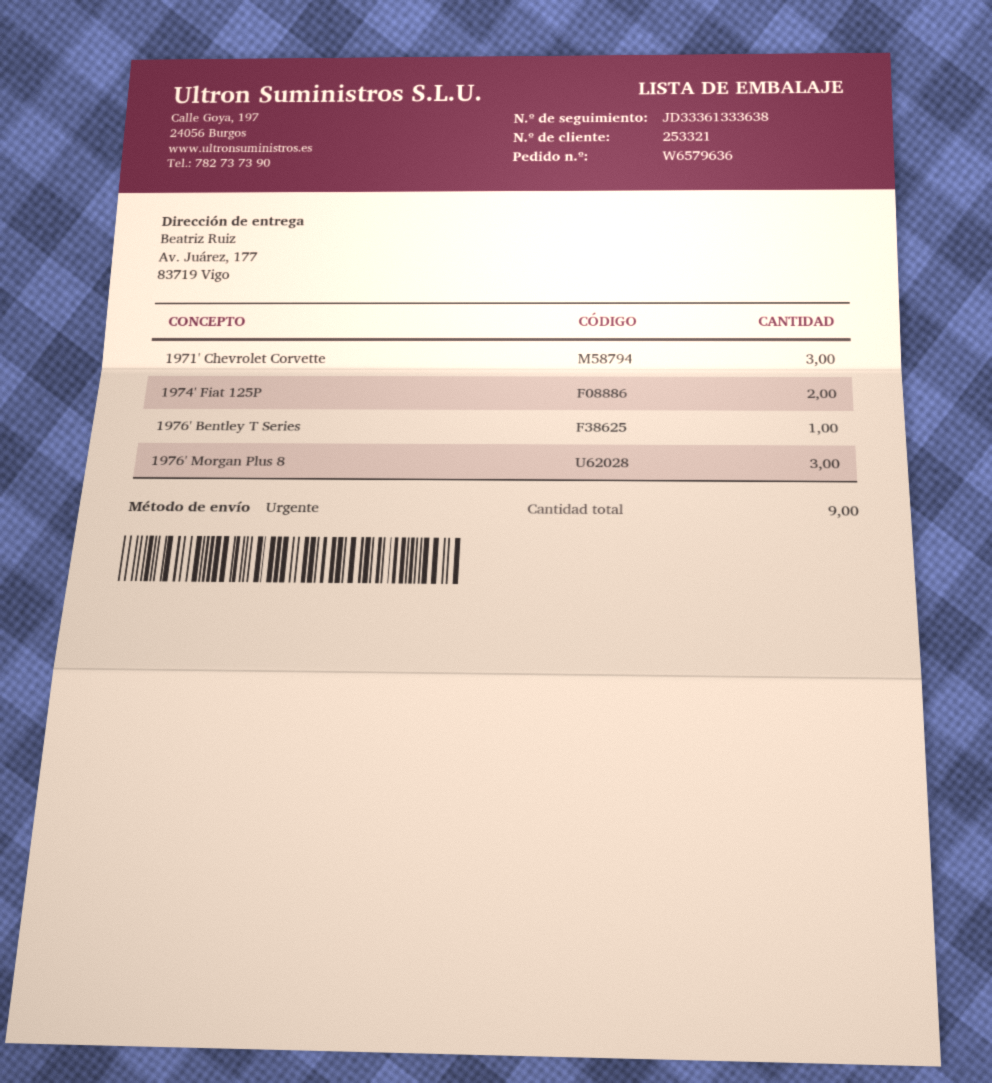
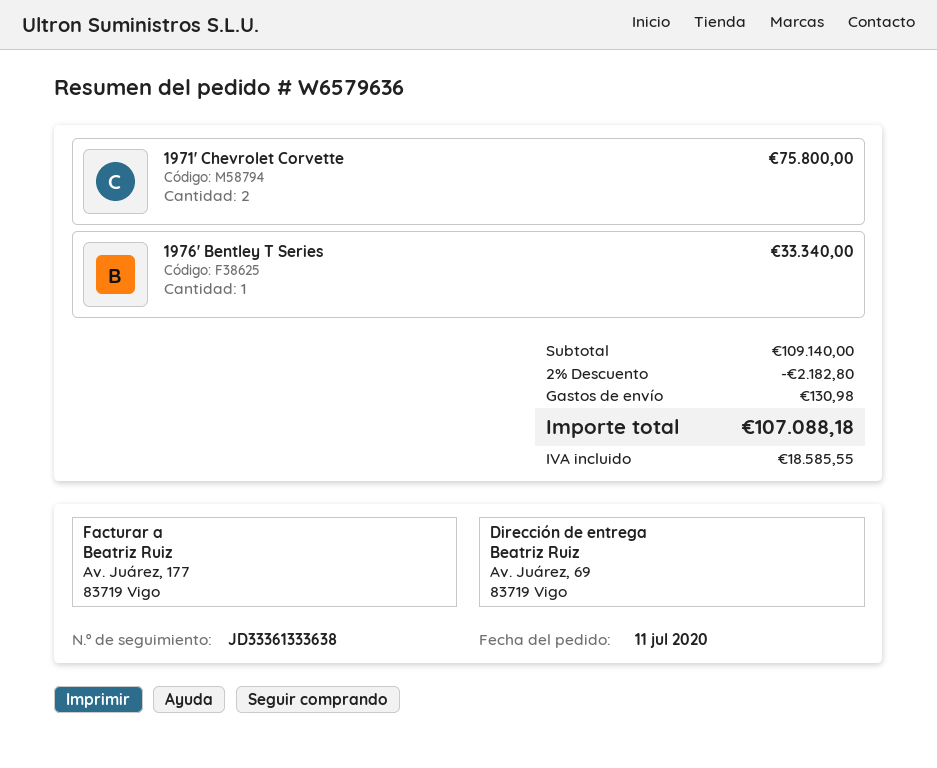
ship to: Av. Juárez, 177, 83719 Vigo -> Av. Juárez, 69, 83719 Vigo
1971' Chevrolet Corvette: 3 -> 2
1974' Fiat 125P: 2 -> none
1976' Morgan Plus 8: 3 -> none

